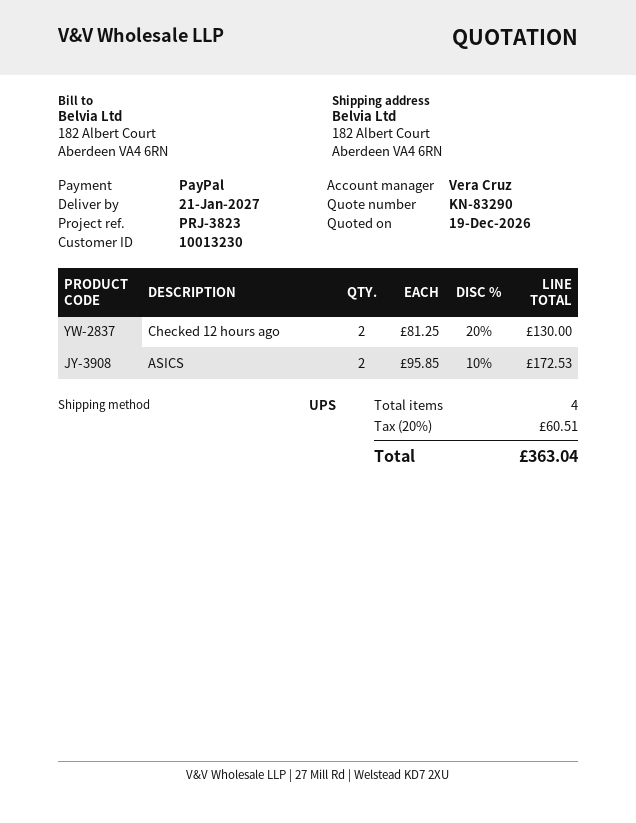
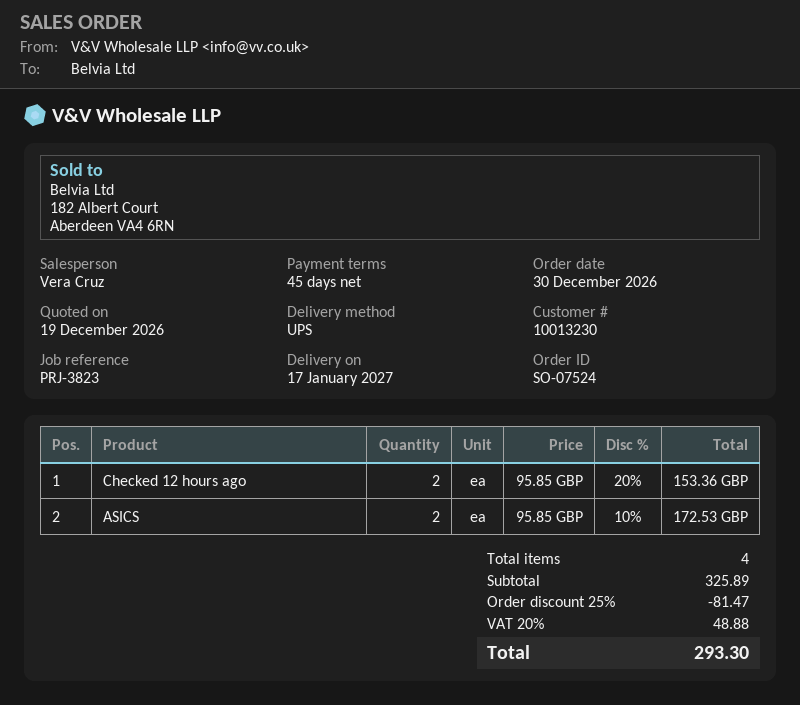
delivery date: 2027-01-21 -> 2027-01-17
Checked 12 hours ago: 2 x 81.25 - 20% = 130.00 -> 2 x 95.85 - 20% = 153.36
discount: none -> 25% = 81.47
tax: 20% = 60.51 -> 20% = 48.88
total: 363.04 -> 293.30

